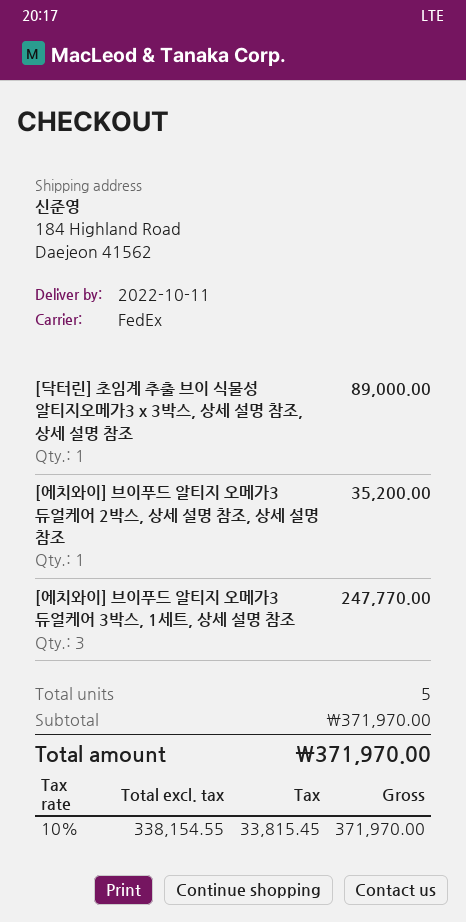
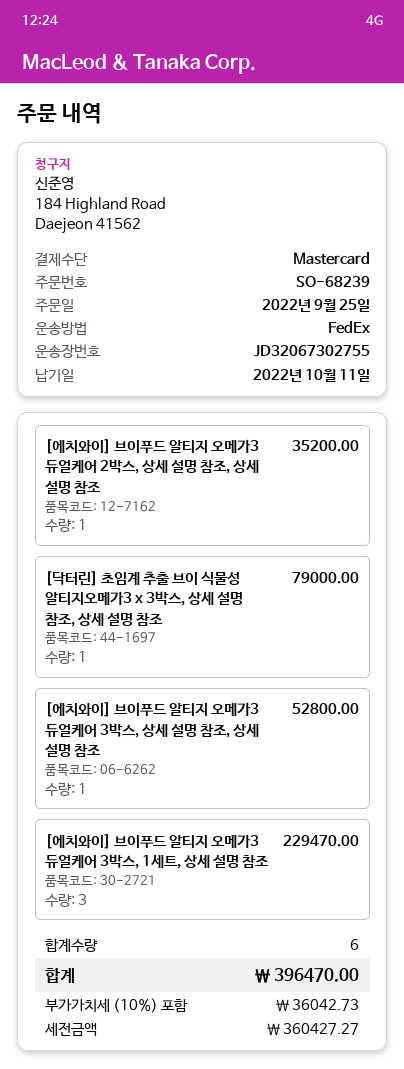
[닥터린] 초임계 추출 브이 식물성 알티지오메가3 x 3박스, 상세 설명 참조, 상세 설명 참조: 1 for 89000.00 -> 1 for 79000.00
[에치와이] 브이푸드 알티지 오메가3 듀얼케어 3박스, 1세트, 상세 설명 참조: 3 for 247770.00 -> 3 for 229470.00
[에치와이] 브이푸드 알티지 오메가3 듀얼케어 3박스, 상세 설명 참조, 상세 설명 참조: none -> 1 for 52800.00
total quantity: 5 -> 6
net: 338154.55 -> 360427.27
tax: 10% = 33815.45 -> 10% = 36042.73
total: 371970.00 -> 396470.00

